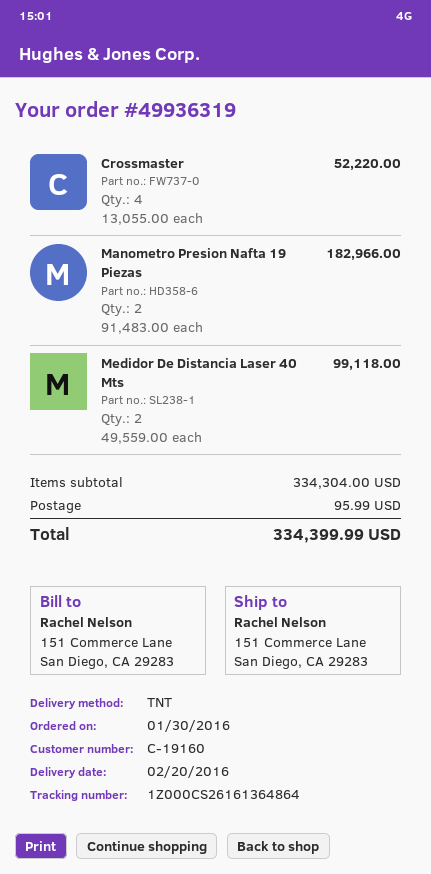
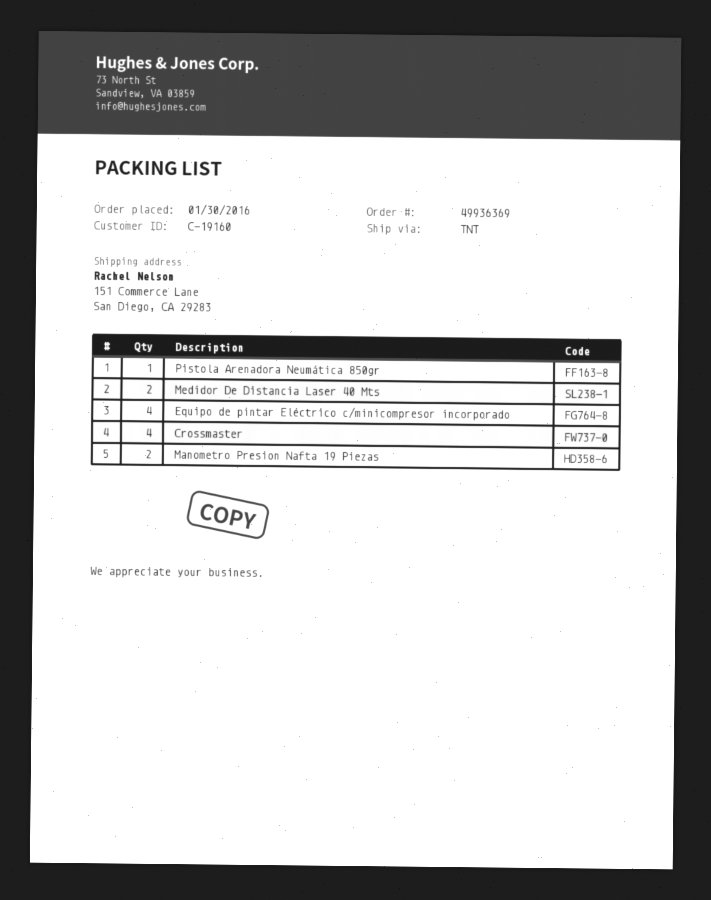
order number: 49936319 -> 49936369
Pistola Arenadora Neumática 850gr: none -> 1
Equipo de pintar Eléctrico c/minicompresor incorporado: none -> 4

